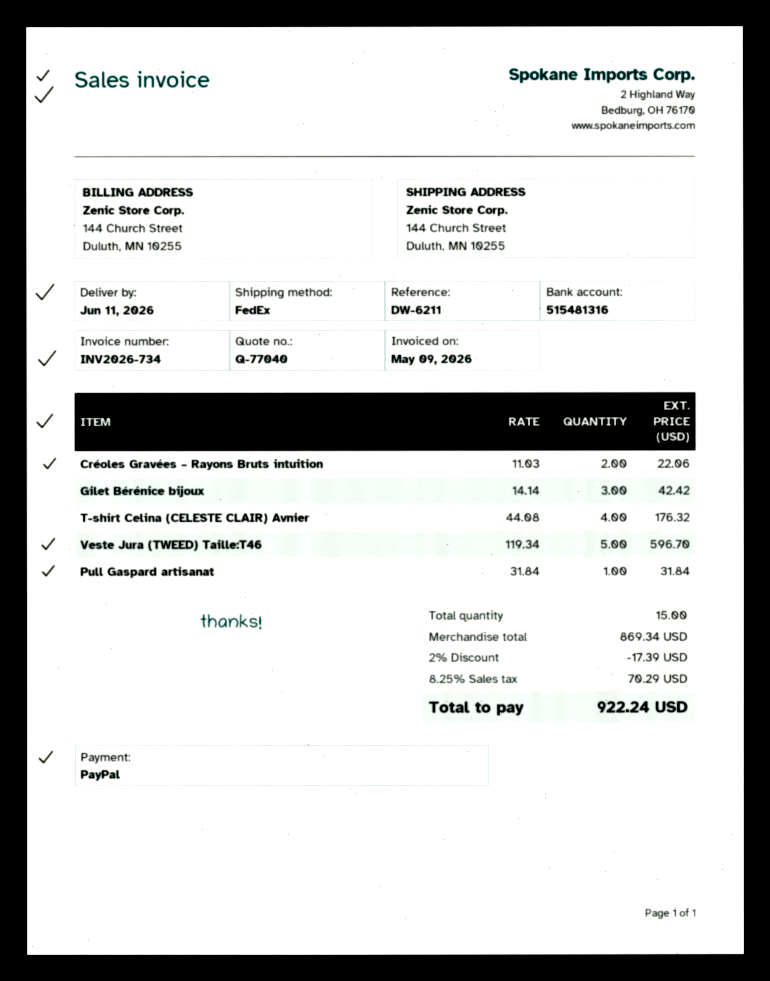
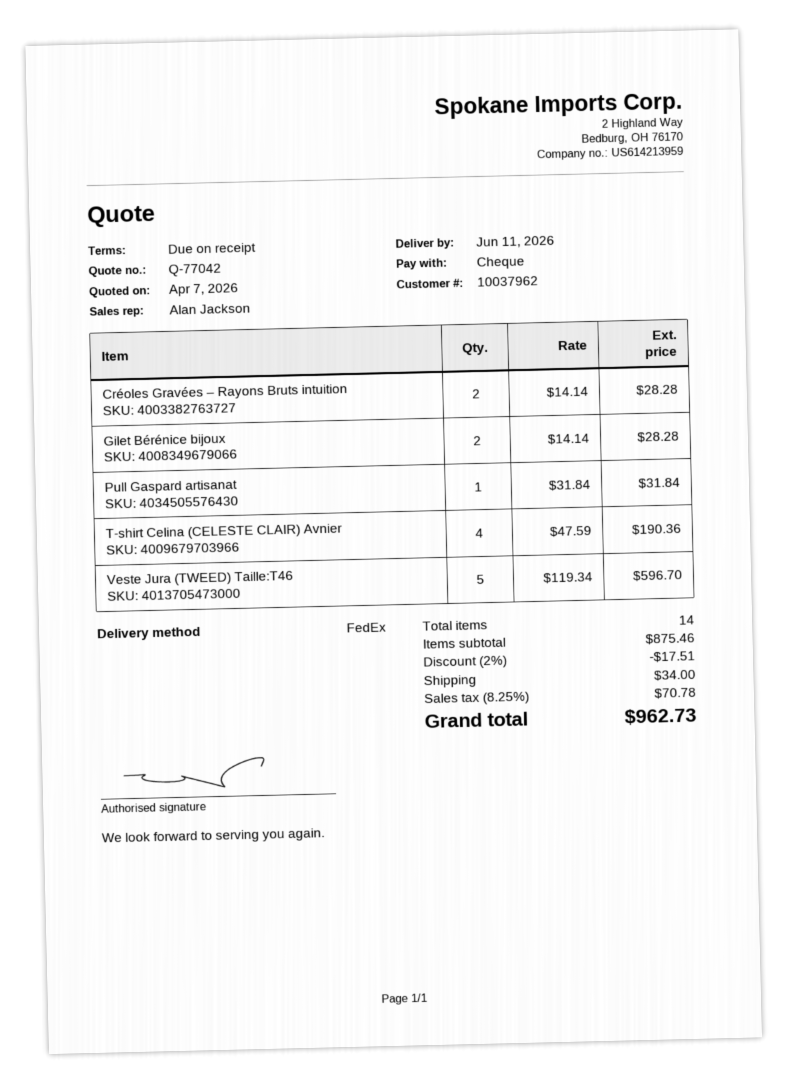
quote number: Q-77040 -> Q-77042
payment method: PayPal -> cheque
Créoles Gravées – Rayons Bruts intuition: 2 x 11.03 = 22.06 -> 2 x 14.14 = 28.28
Gilet Bérénice bijoux: 3 x 14.14 = 42.42 -> 2 x 14.14 = 28.28
T-shirt Celina (CELESTE CLAIR) Avnier: 4 x 44.08 = 176.32 -> 4 x 47.59 = 190.36
total quantity: 15 -> 14
subtotal: 869.34 -> 875.46
discount: 2% = 17.39 -> 2% = 17.51
shipping: none -> 34.00
tax: 8.25% = 70.29 -> 8.25% = 70.78
total: 922.24 -> 962.73

